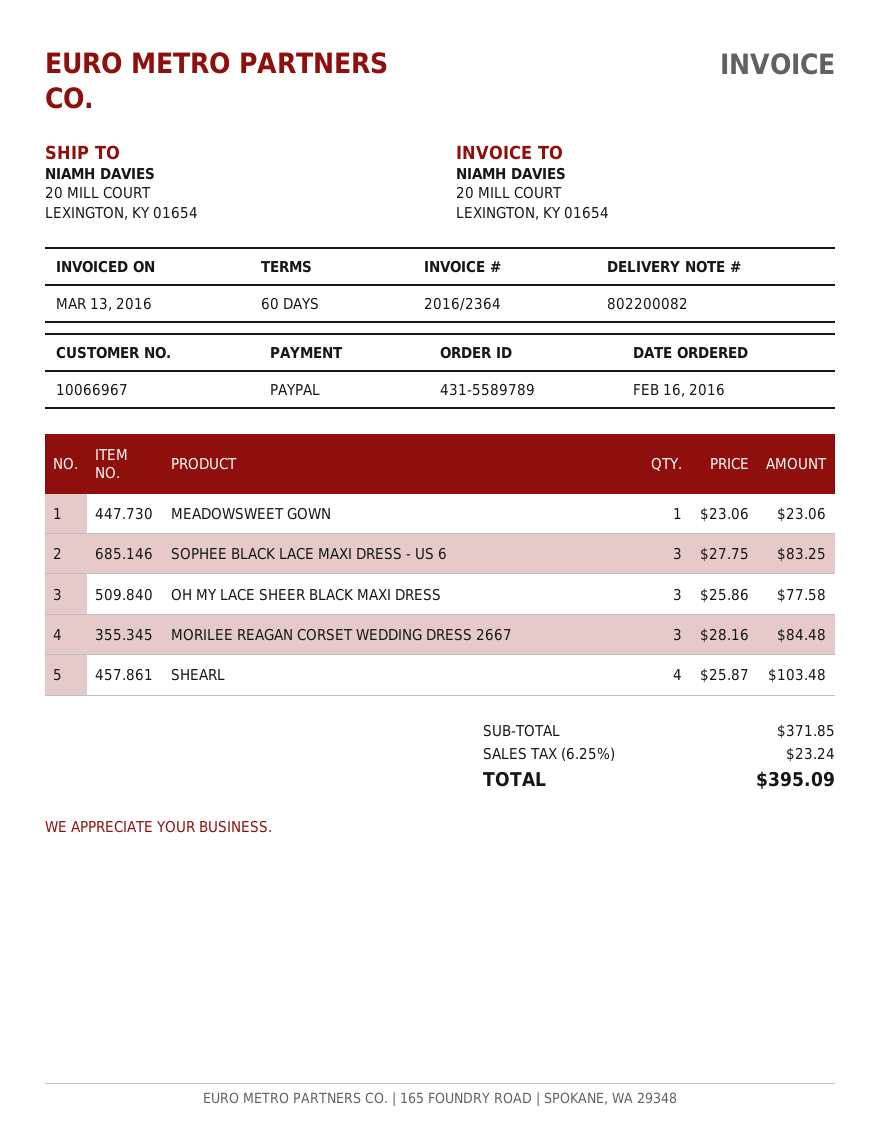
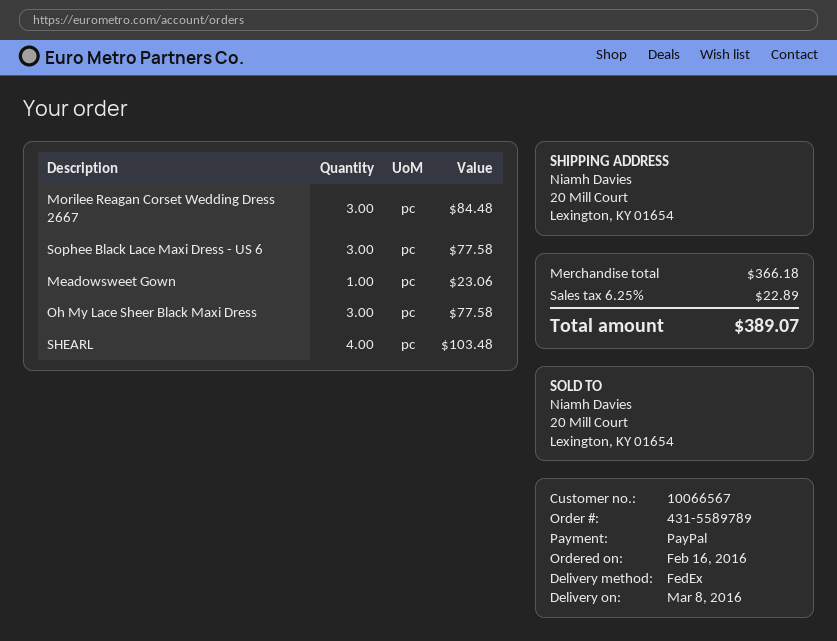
customer number: 10066967 -> 10066567
SOPHEE BLACK LACE MAXI DRESS - US 6: 3 for 83.25 -> 3 for 77.58
subtotal: 371.85 -> 366.18
tax: 6.25% = 23.24 -> 6.25% = 22.89
total: 395.09 -> 389.07

